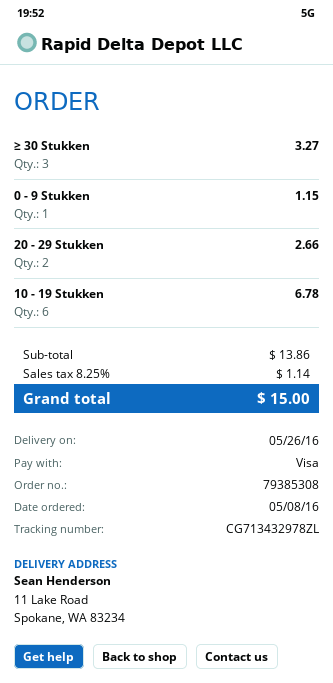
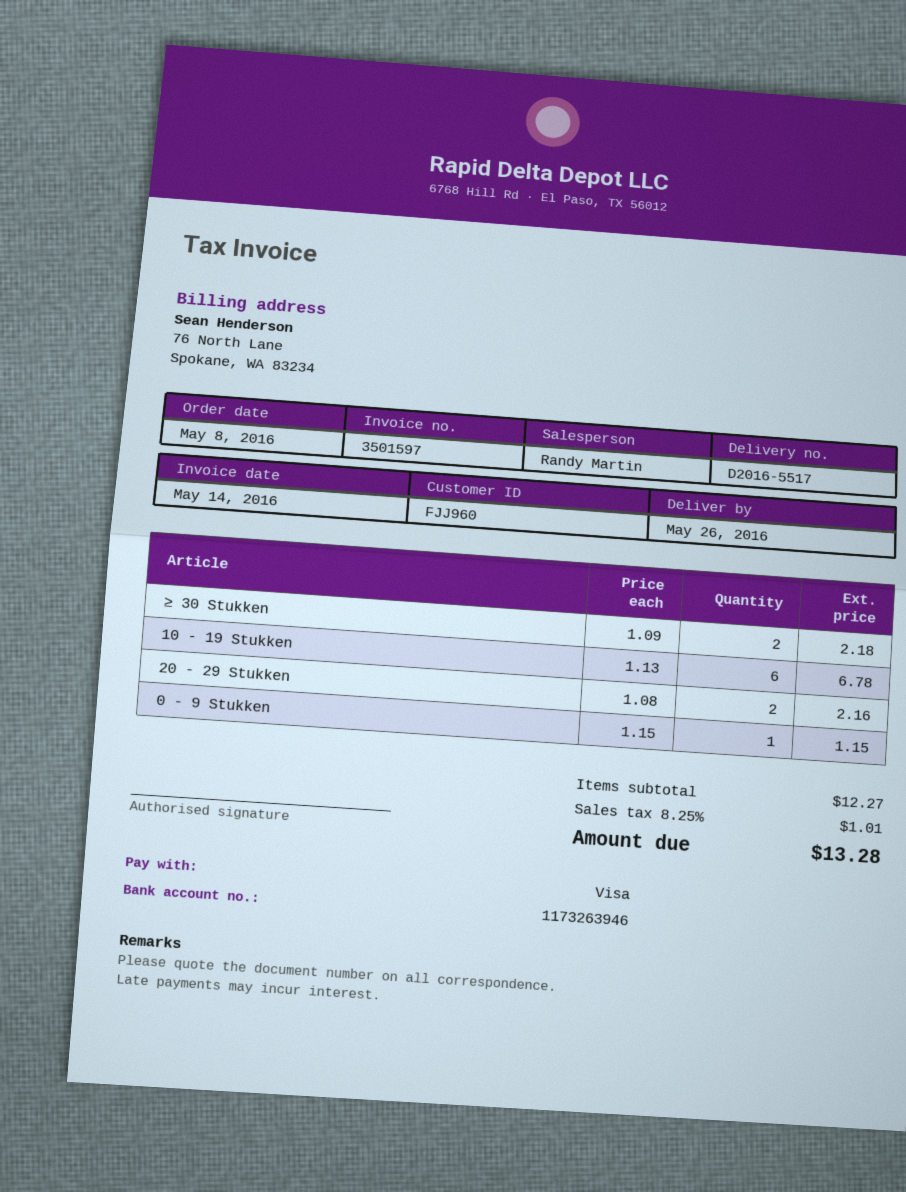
≥ 30 Stukken: 3 for 3.27 -> 2 for 2.18
20 - 29 Stukken: 2 for 2.66 -> 2 for 2.16
subtotal: 13.86 -> 12.27
tax: 8.25% = 1.14 -> 8.25% = 1.01
total: 15.00 -> 13.28

